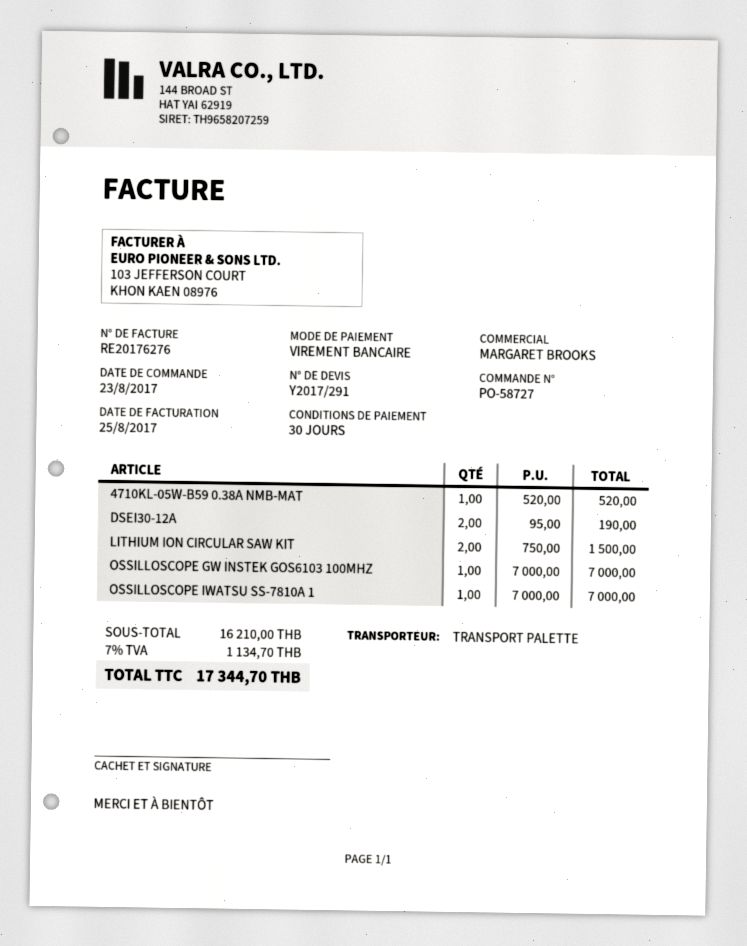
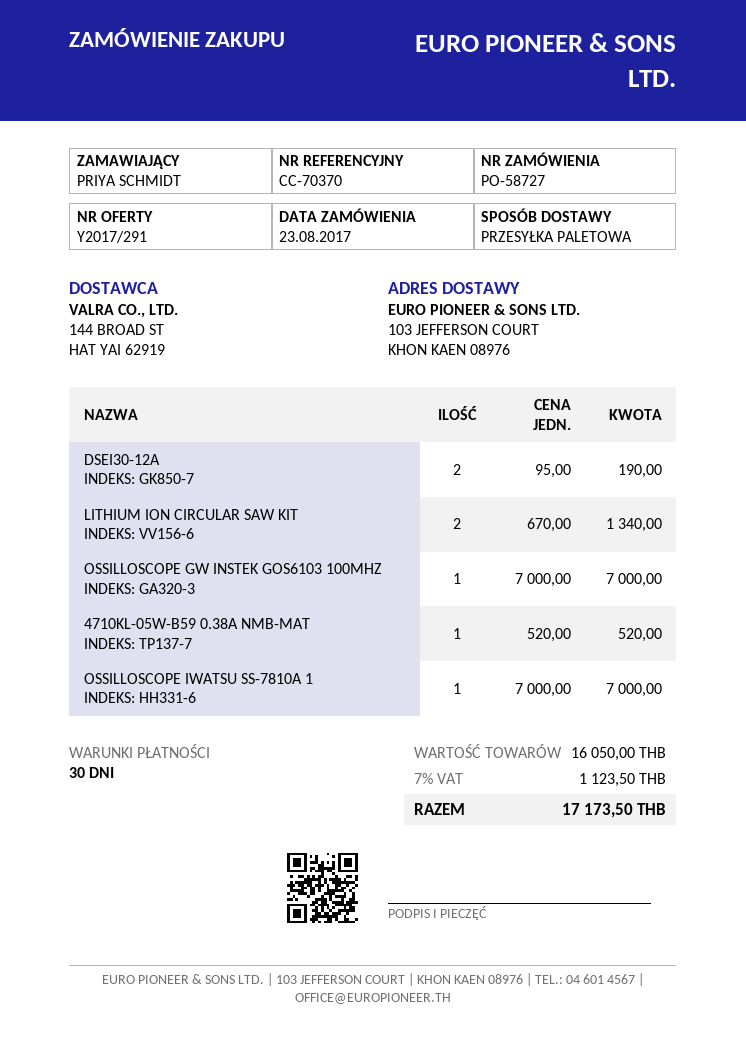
LITHIUM ION CIRCULAR SAW KIT: 2 x 750.00 = 1500.00 -> 2 x 670.00 = 1340.00
subtotal: 16210.00 -> 16050.00
tax: 7% = 1134.70 -> 7% = 1123.50
total: 17344.70 -> 17173.50

